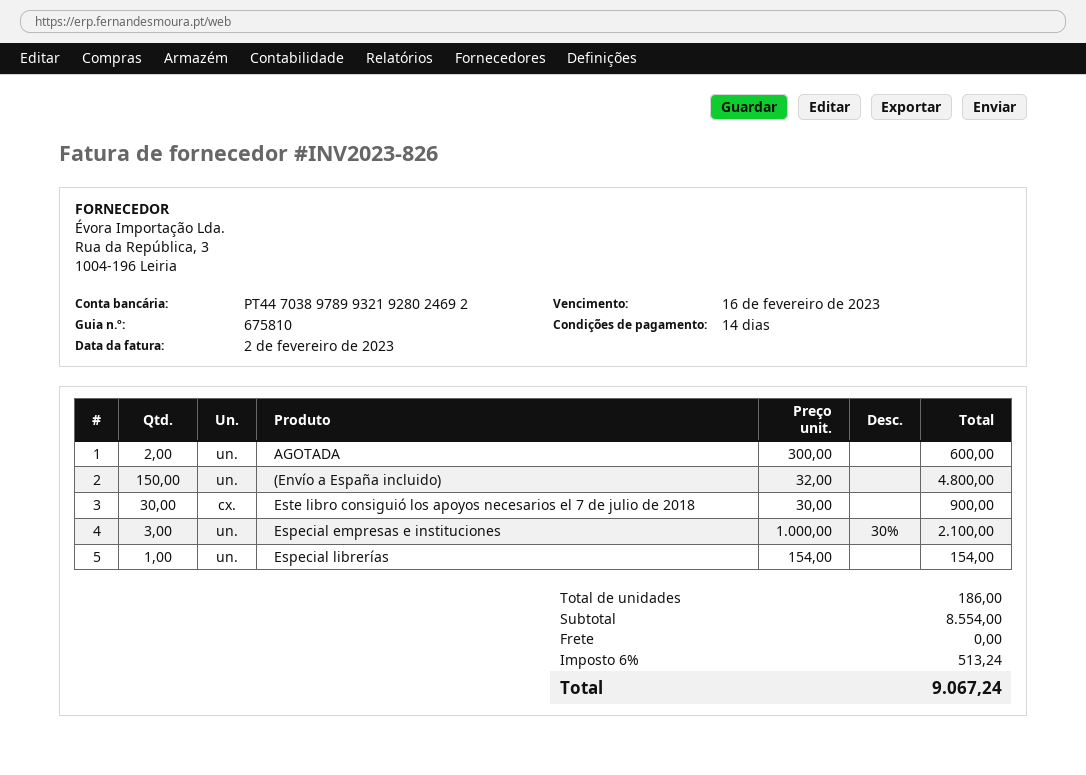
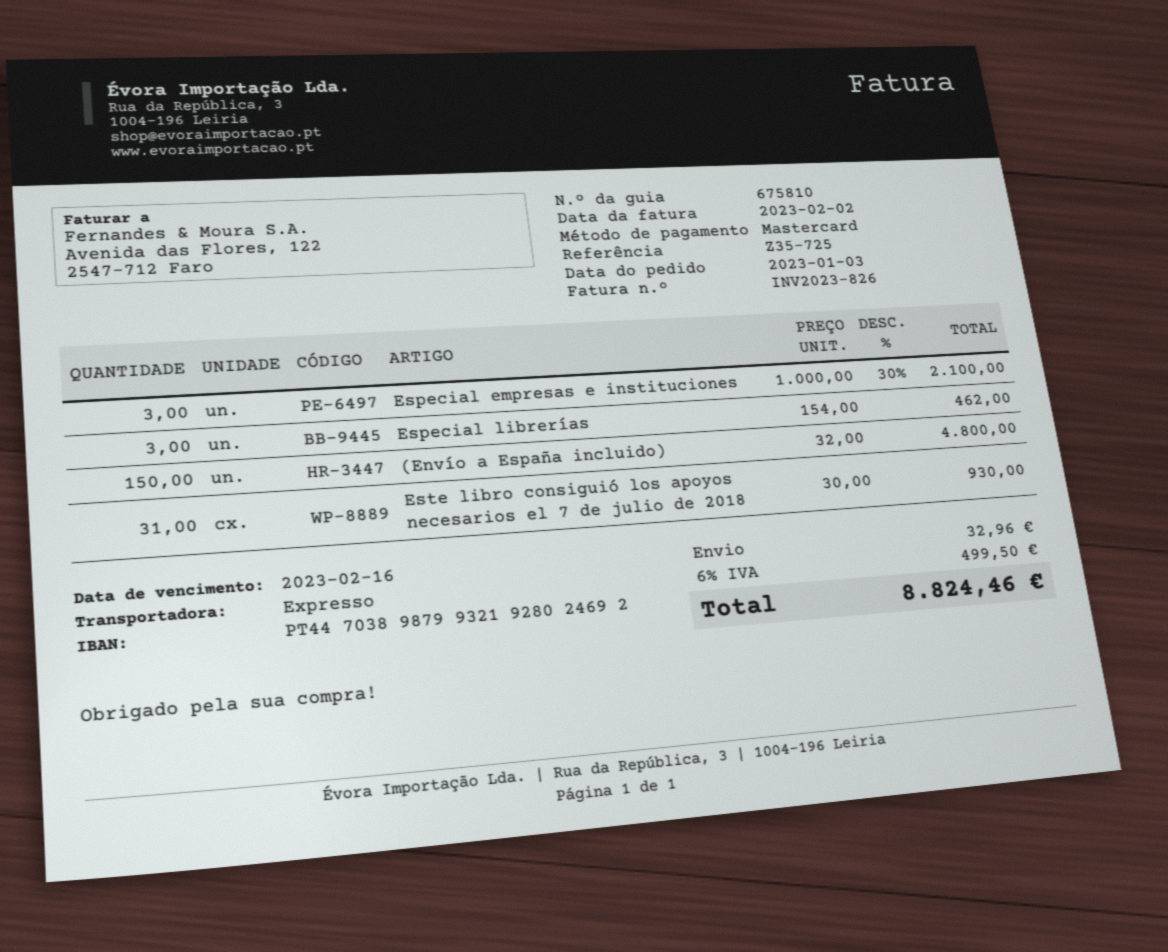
bank account: PT44703897899321928024692 -> PT44703898799321928024692
AGOTADA: 2 x 300.00 = 600.00 -> none
Este libro consiguió los apoyos necesarios el 7 de julio de 2018: 30 x 30.00 = 900.00 -> 31 x 30.00 = 930.00
Especial librerías: 1 x 154.00 = 154.00 -> 3 x 154.00 = 462.00
shipping: 0.00 -> 32.96
tax: 6% = 513.24 -> 6% = 499.50
total: 9067.24 -> 8824.46

